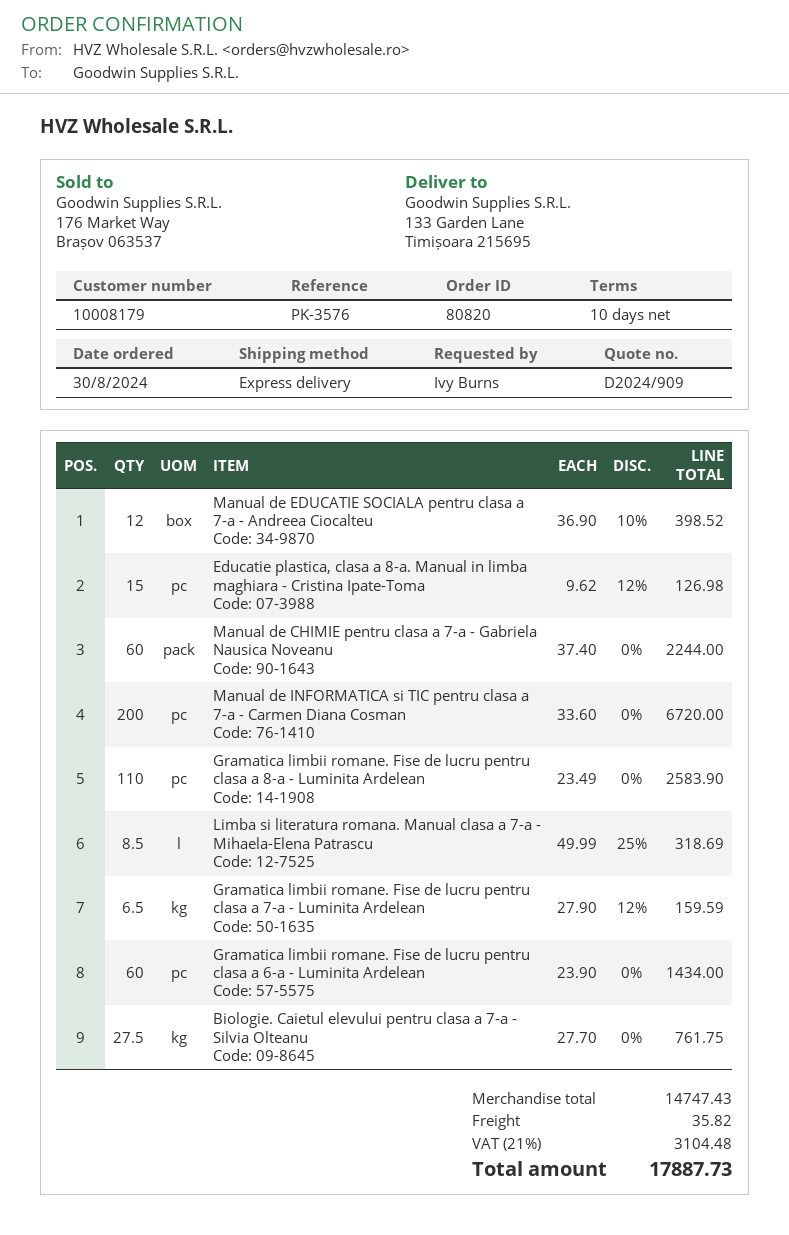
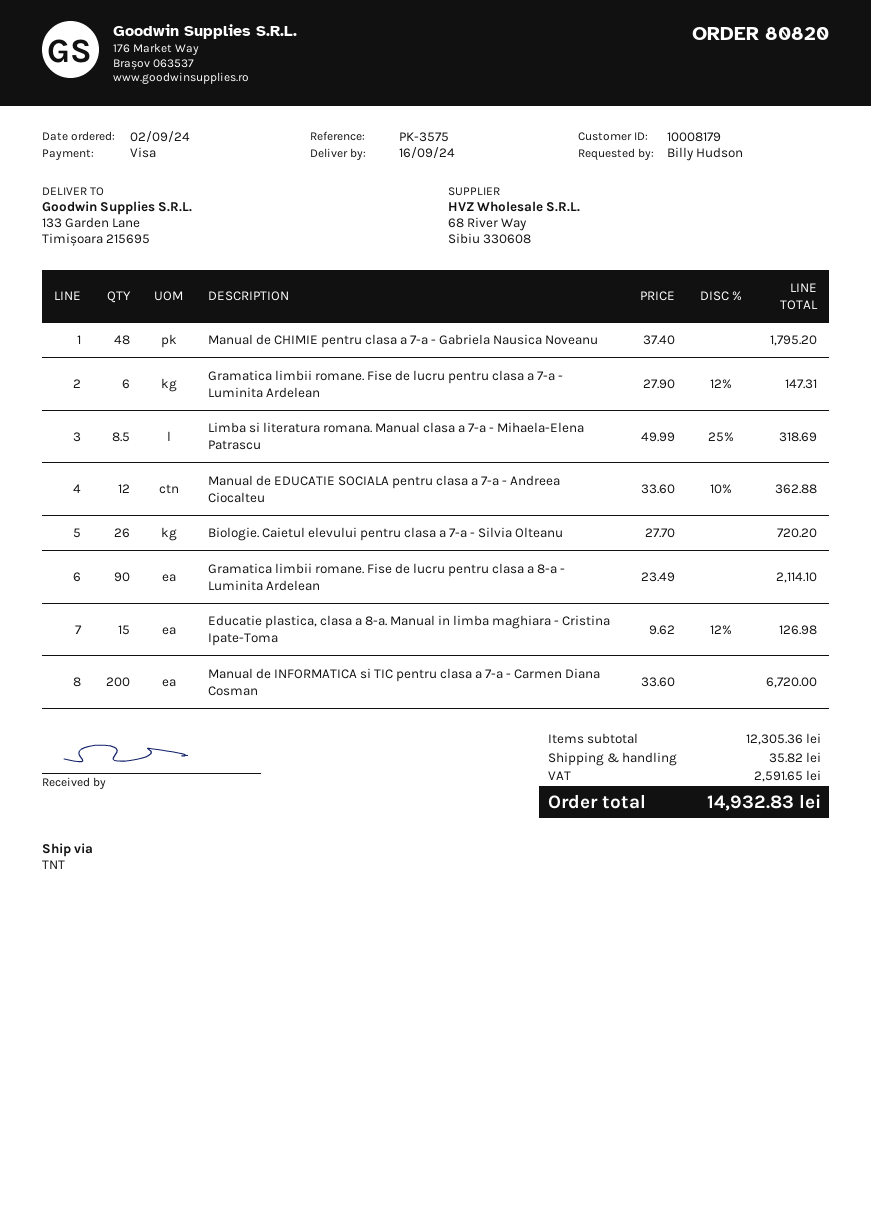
order date: 2024-08-30 -> 2024-09-02
reference: PK-3576 -> PK-3575
ordered by: Ivy Burns -> Billy Hudson
shipping method: express -> TNT
Manual de EDUCATIE SOCIALA pentru clasa a 7-a - Andreea Ciocalteu: 12 x 36.90 - 10% = 398.52 -> 12 x 33.60 - 10% = 362.88
Manual de CHIMIE pentru clasa a 7-a - Gabriela Nausica Noveanu: 60 x 37.40 = 2244.00 -> 48 x 37.40 = 1795.20
Gramatica limbii romane. Fise de lucru pentru clasa a 8-a - Luminita Ardelean: 110 x 23.49 = 2583.90 -> 90 x 23.49 = 2114.10
Gramatica limbii romane. Fise de lucru pentru clasa a 7-a - Luminita Ardelean: 6.5 x 27.90 - 12% = 159.59 -> 6 x 27.90 - 12% = 147.31
Gramatica limbii romane. Fise de lucru pentru clasa a 6-a - Luminita Ardelean: 60 x 23.90 = 1434.00 -> none
Biologie. Caietul elevului pentru clasa a 7-a - Silvia Olteanu: 27.5 x 27.70 = 761.75 -> 26 x 27.70 = 720.20
subtotal: 14747.43 -> 12305.36
tax: 3104.48 -> 2591.65
total: 17887.73 -> 14932.83

